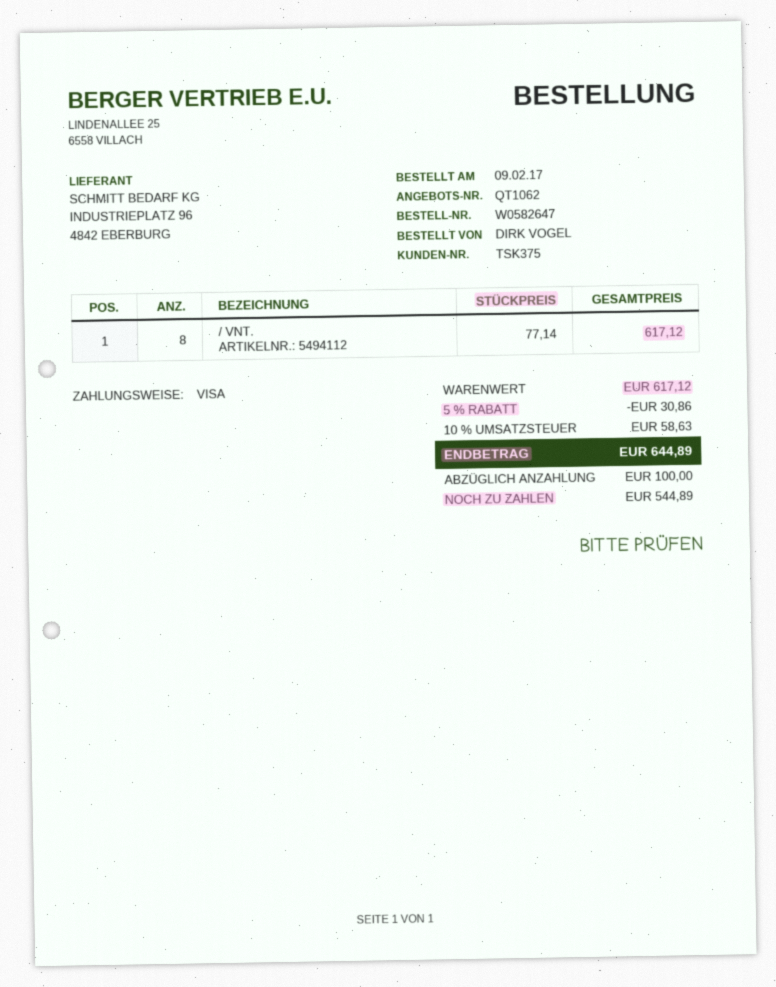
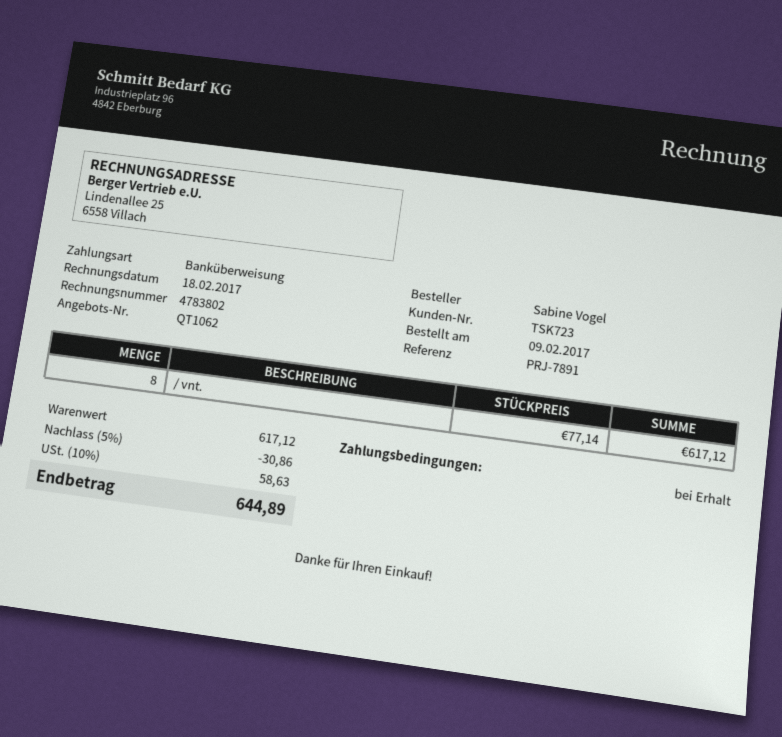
customer number: TSK375 -> TSK723
ordered by: DIRK VOGEL -> Sabine Vogel
payment method: Visa -> bank transfer

